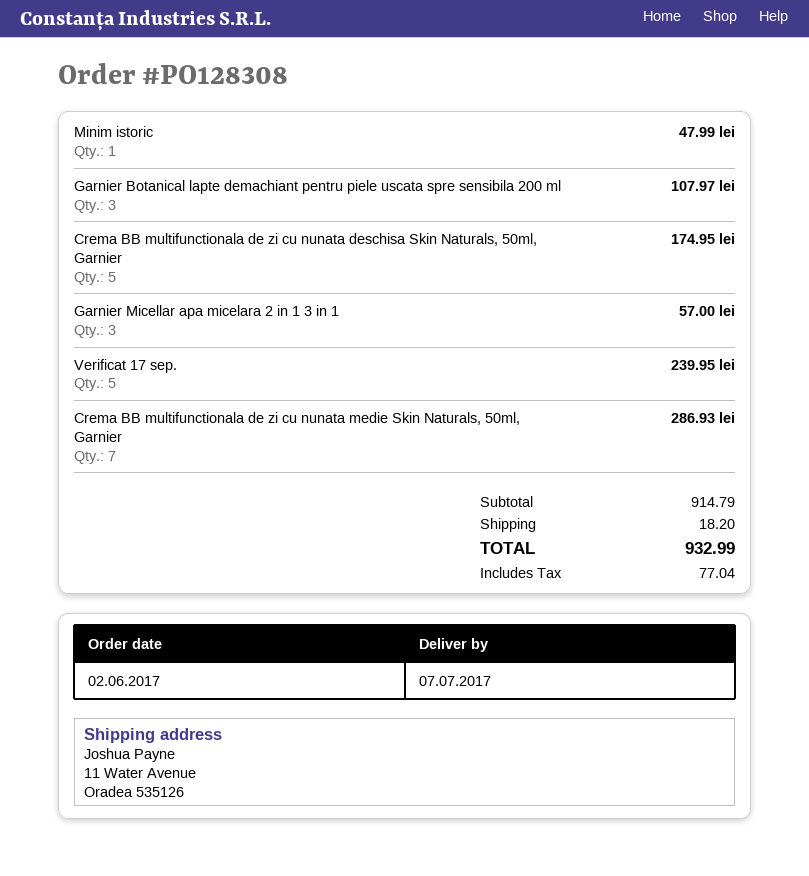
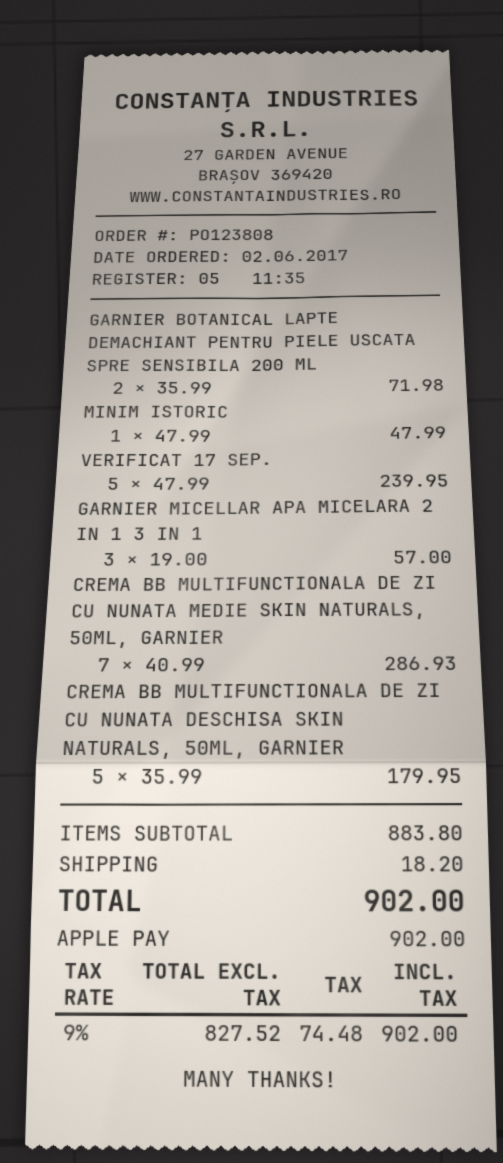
order number: PO128308 -> PO123808
Garnier Botanical lapte demachiant pentru piele uscata spre sensibila 200 ml: 3 for 107.97 -> 2 for 71.98
Crema BB multifunctionala de zi cu nunata deschisa Skin Naturals, 50ml, Garnier: 5 for 174.95 -> 5 for 179.95
subtotal: 914.79 -> 883.80
tax: 77.04 -> 74.48
total: 932.99 -> 902.00

